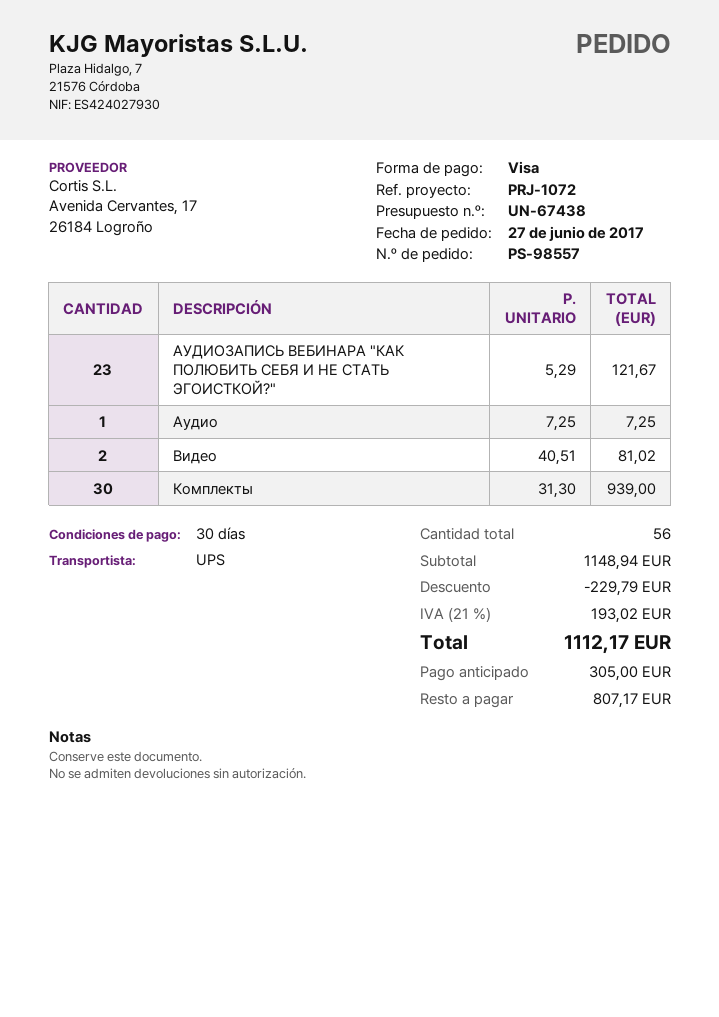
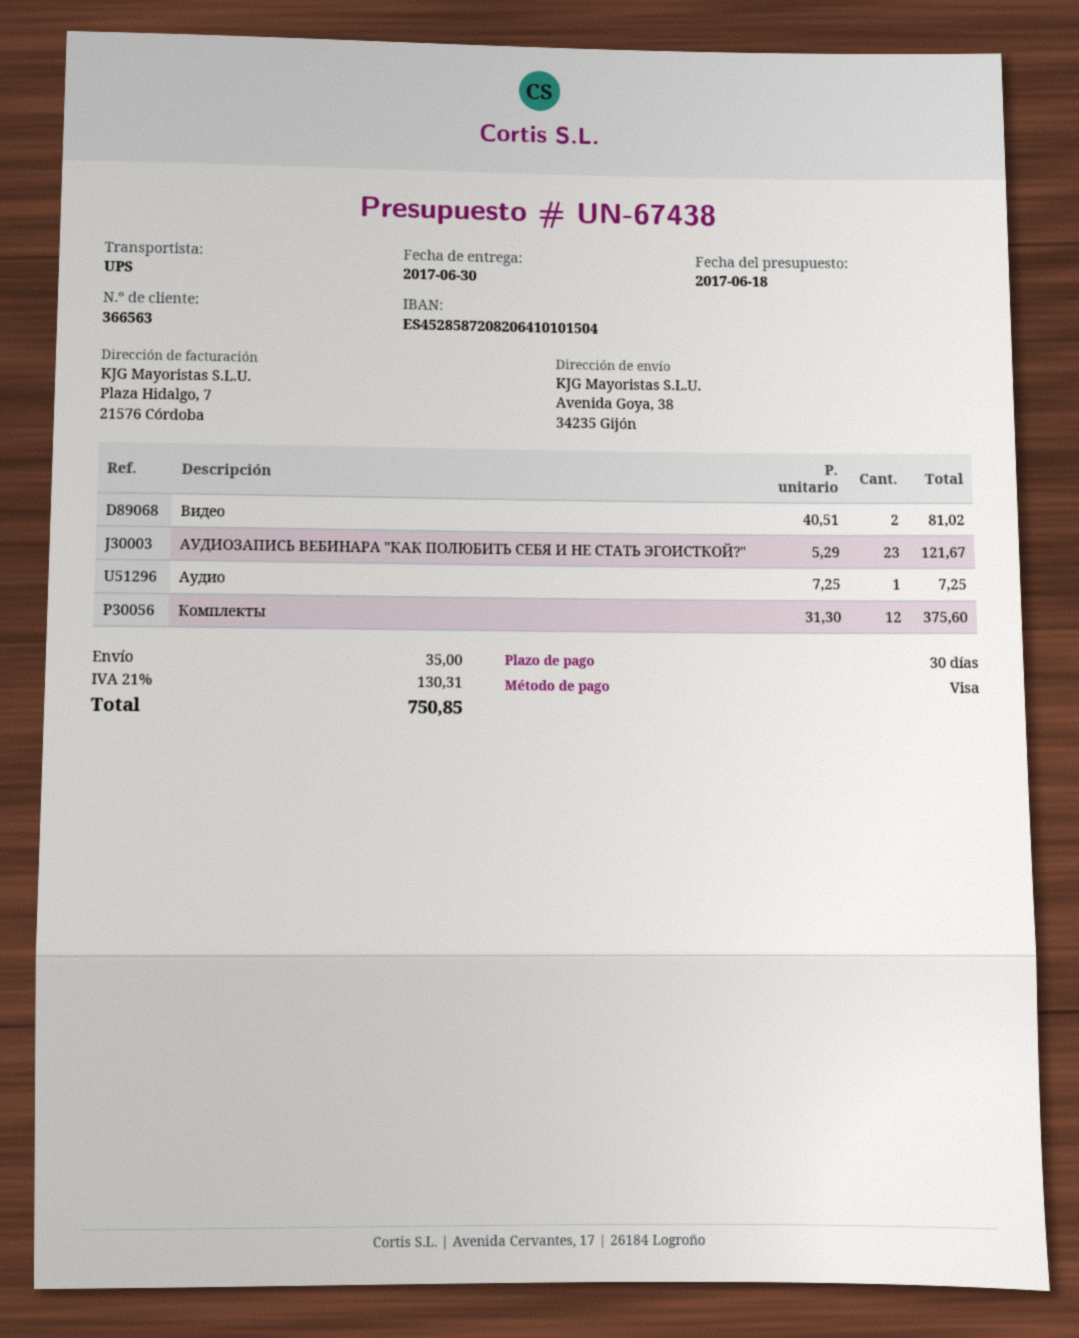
Комплекты: 30 x 31.30 = 939.00 -> 12 x 31.30 = 375.60
discount: 229.79 -> none
shipping: none -> 35.00
tax: 21% = 193.02 -> 21% = 130.31
total: 1112.17 -> 750.85

